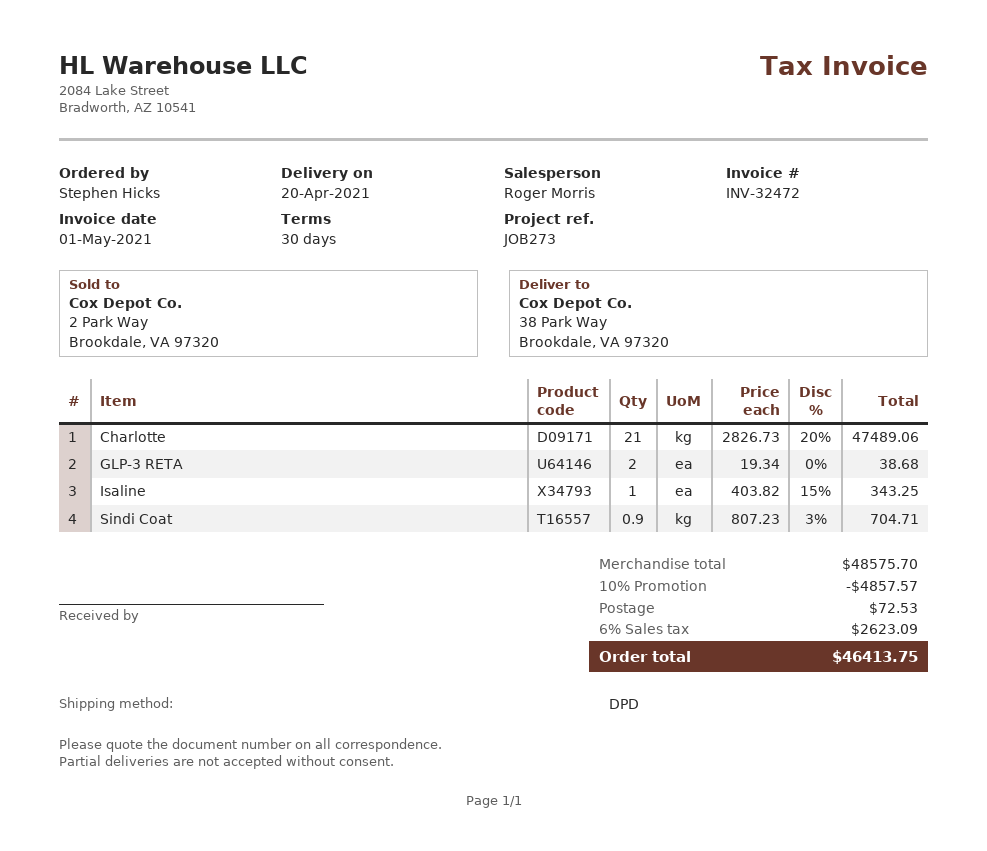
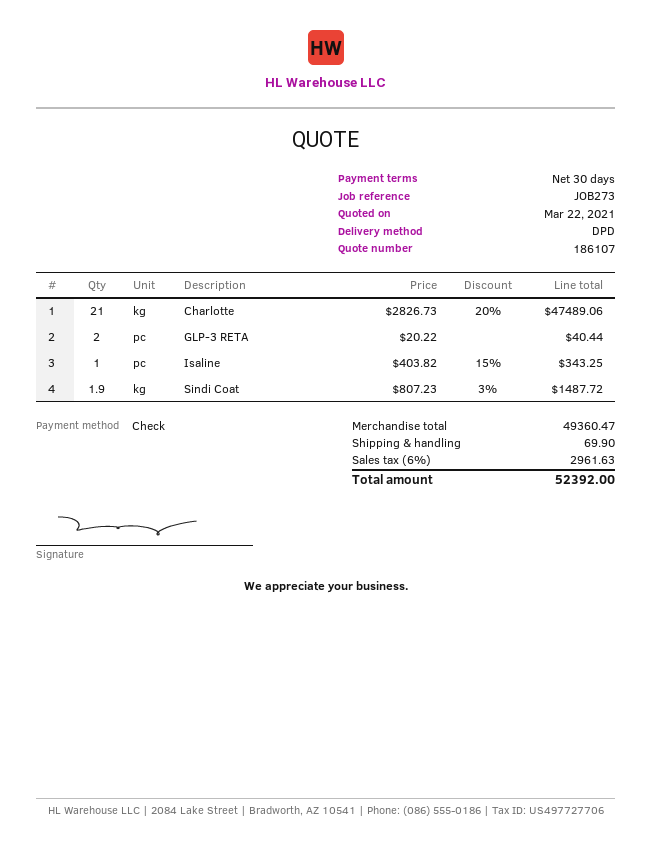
GLP-3 RETA: 2 x 19.34 = 38.68 -> 2 x 20.22 = 40.44
Sindi Coat: 0.9 x 807.23 - 3% = 704.71 -> 1.9 x 807.23 - 3% = 1487.72
subtotal: 48575.70 -> 49360.47
discount: 10% = 4857.57 -> none
shipping: 72.53 -> 69.90
tax: 6% = 2623.09 -> 6% = 2961.63
total: 46413.75 -> 52392.00

